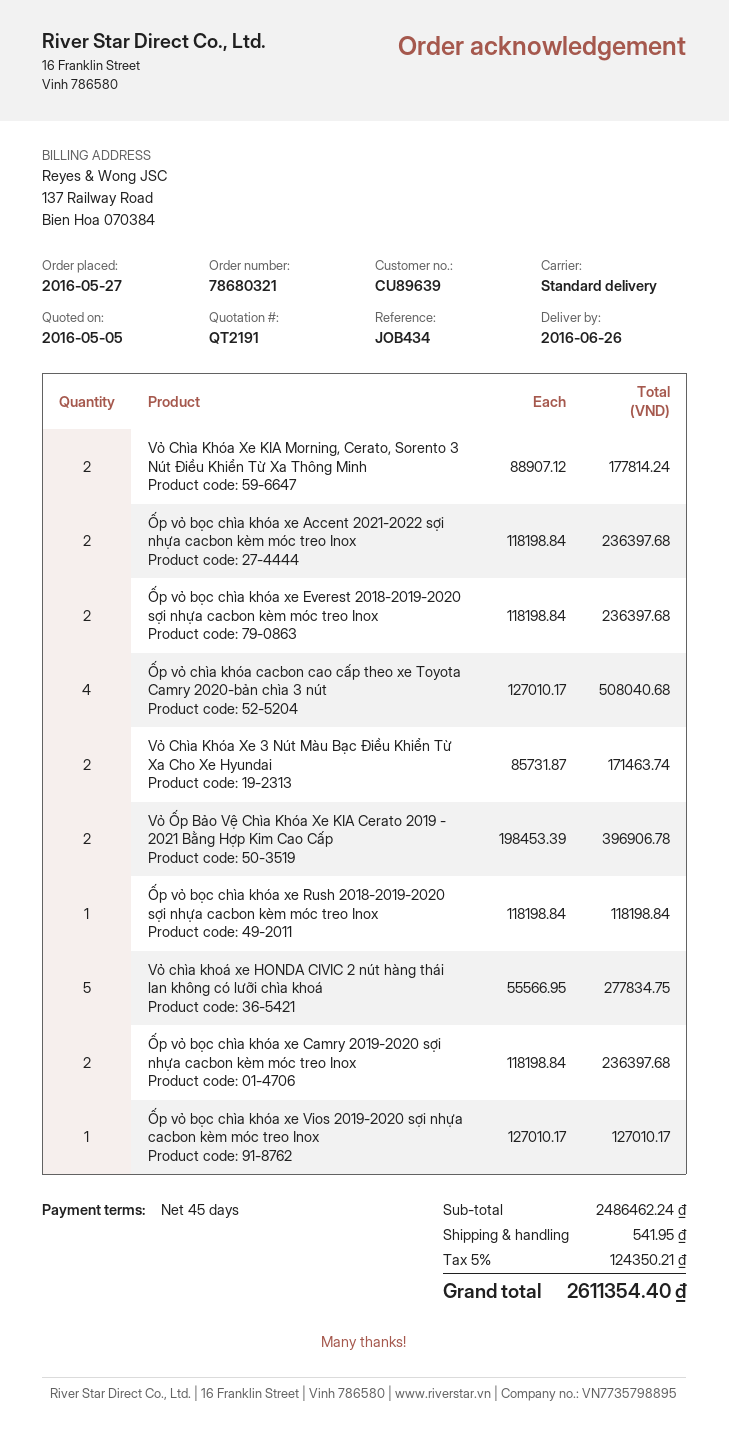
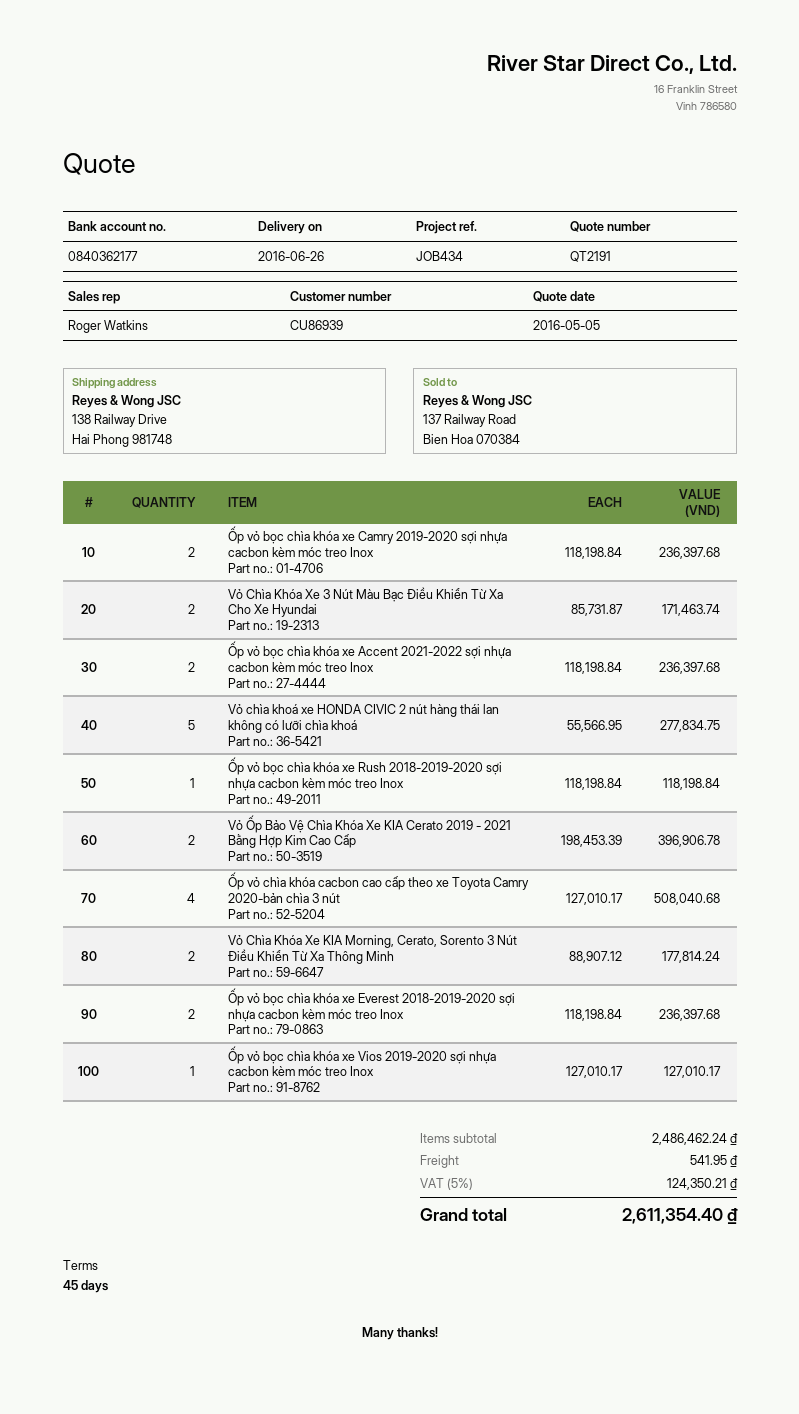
customer number: CU89639 -> CU86939

